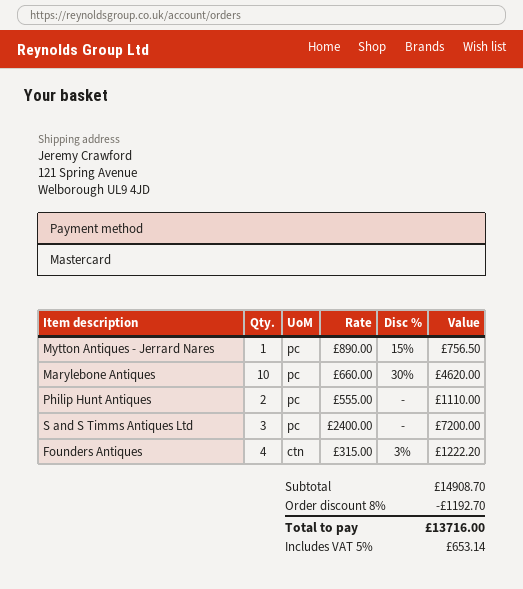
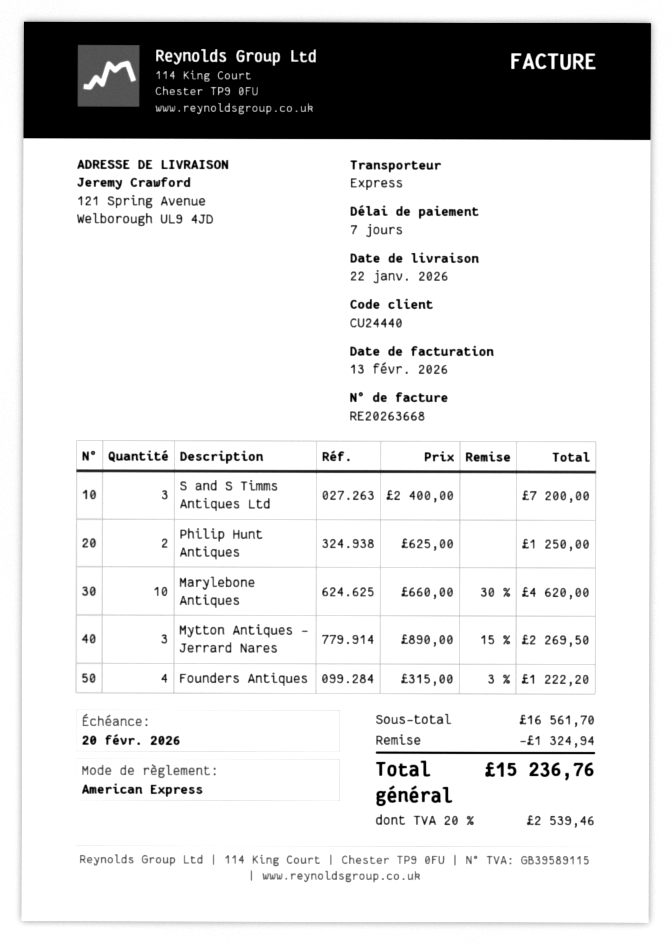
payment method: Mastercard -> American Express
Mytton Antiques - Jerrard Nares: 1 x 890.00 - 15% = 756.50 -> 3 x 890.00 - 15% = 2269.50
Philip Hunt Antiques: 2 x 555.00 = 1110.00 -> 2 x 625.00 = 1250.00
subtotal: 14908.70 -> 16561.70
discount: 1192.70 -> 1324.94
tax: 5% = 653.14 -> 20% = 2539.46
total: 13716.00 -> 15236.76

